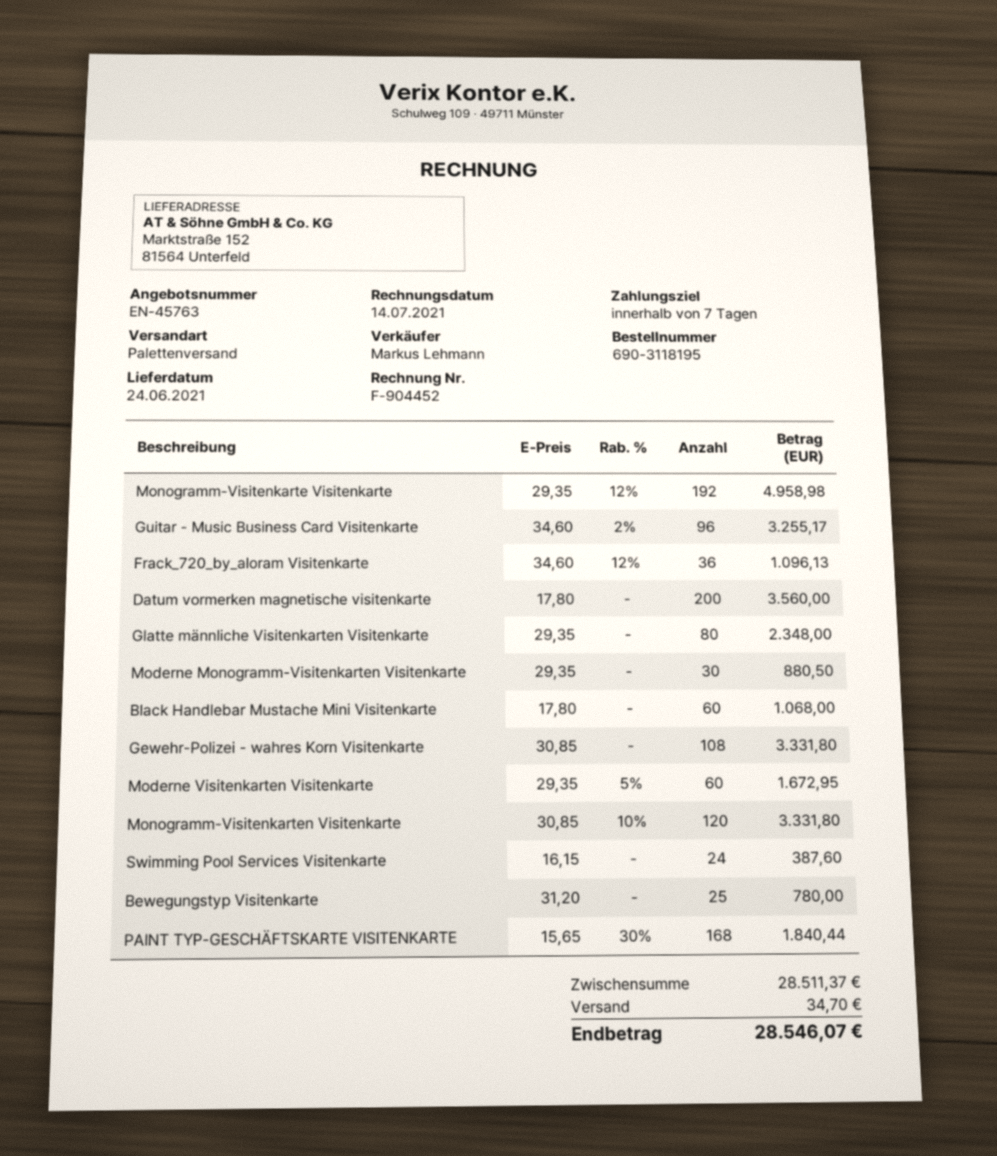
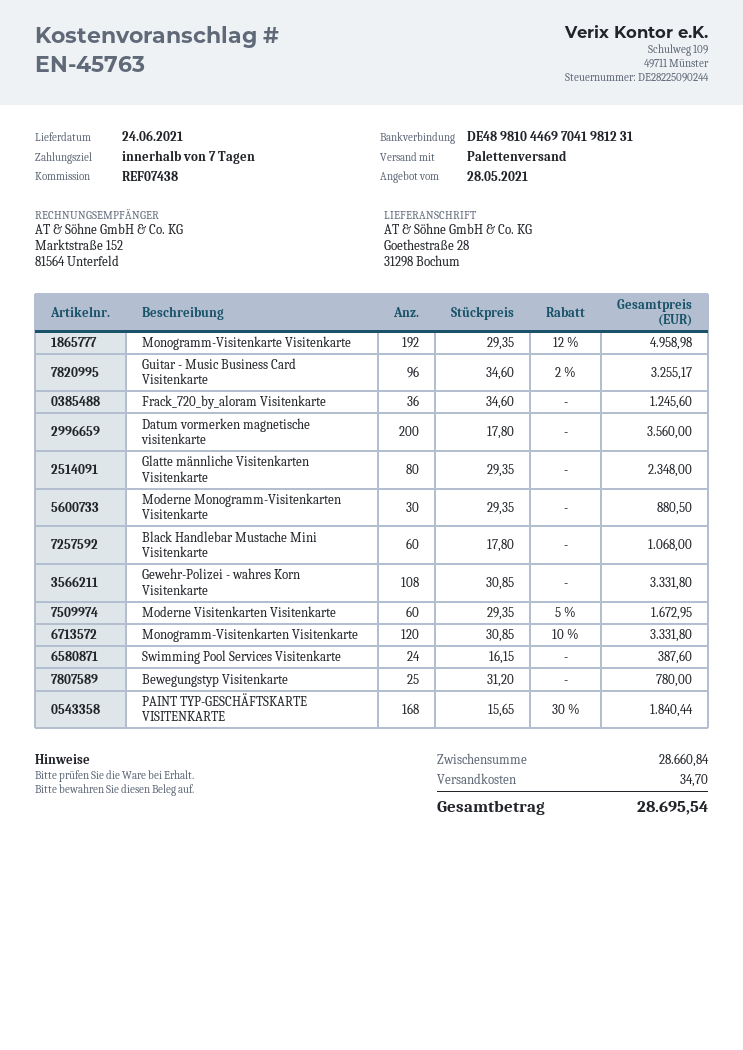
ship to: Marktstraße 152, 81564 Unterfeld -> Goethestraße 28, 31298 Bochum
Frack_720_by_aloram Visitenkarte: 36 x 34.60 - 12% = 1096.13 -> 36 x 34.60 = 1245.60
subtotal: 28511.37 -> 28660.84
total: 28546.07 -> 28695.54

